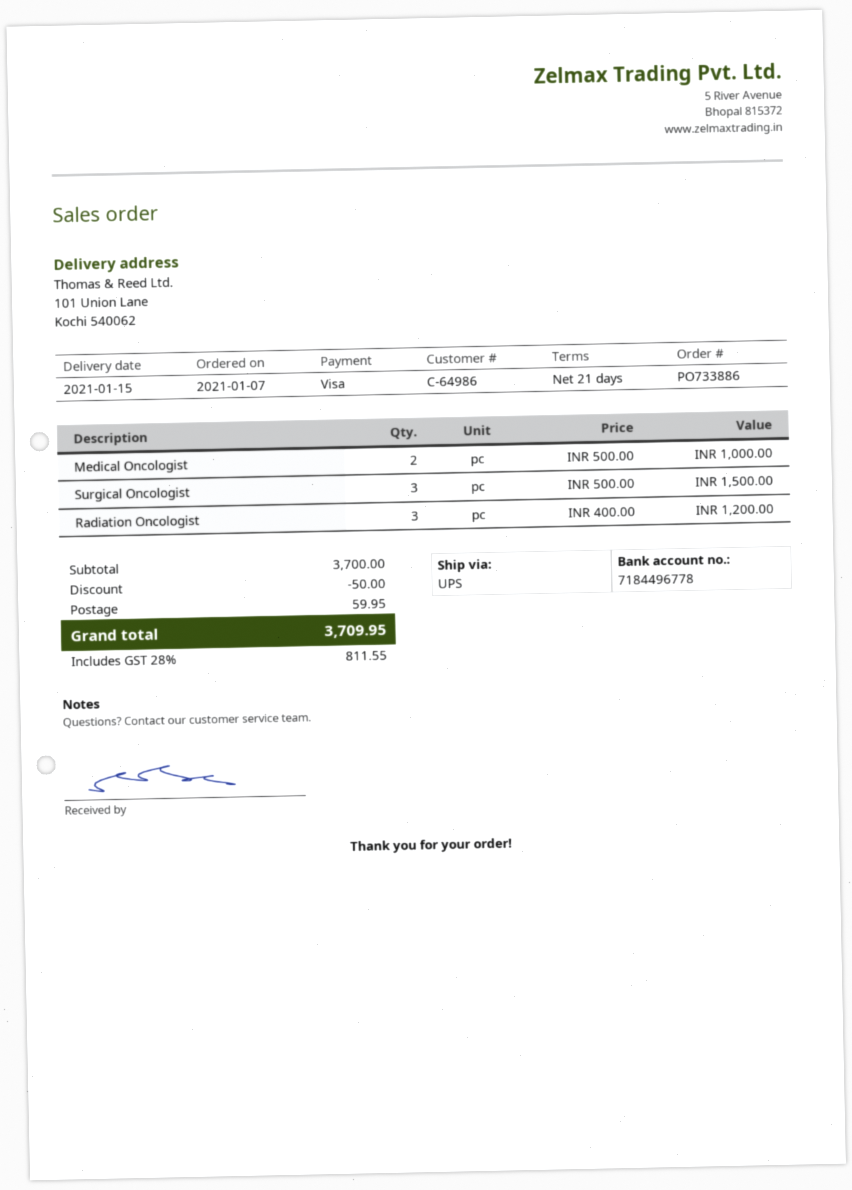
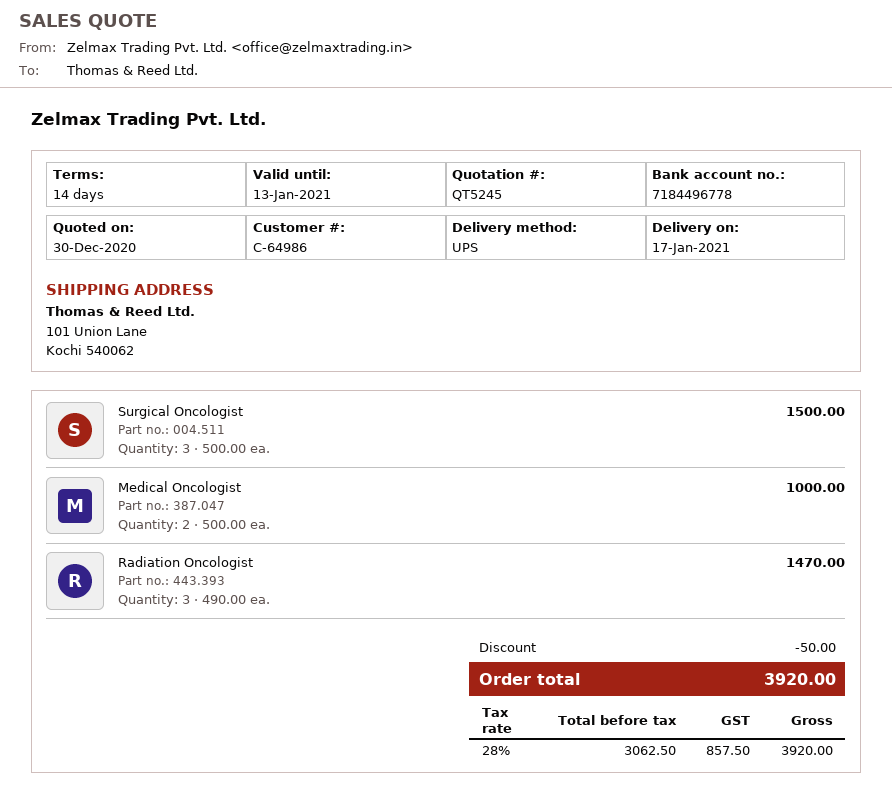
delivery date: 2021-01-15 -> 2021-01-17
payment terms: 21 days -> 14 days
Radiation Oncologist: 3 x 400.00 = 1200.00 -> 3 x 490.00 = 1470.00
shipping: 59.95 -> none
tax: 28% = 811.55 -> 28% = 857.50
total: 3709.95 -> 3920.00

